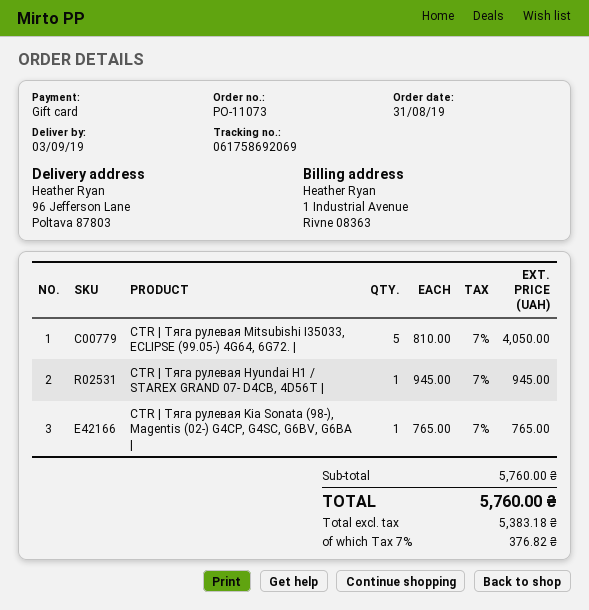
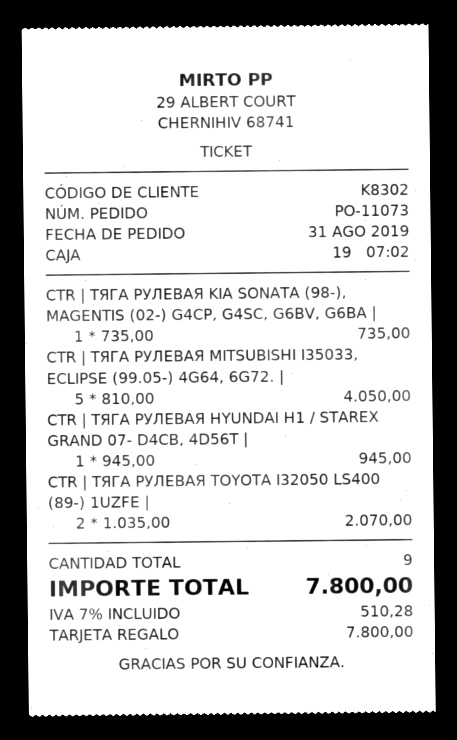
CTR | Тяга рулевая Kia Sonata (98-), Magentis (02-) G4CP, G4SC, G6BV, G6BA |: 1 x 765.00 = 765.00 -> 1 x 735.00 = 735.00
CTR | ТЯГА РУЛЕВАЯ TOYOTA I32050 LS400 (89-) 1UZFE |: none -> 2 x 1035.00 = 2070.00
tax: 7% = 376.82 -> 7% = 510.28
total: 5760.00 -> 7800.00

